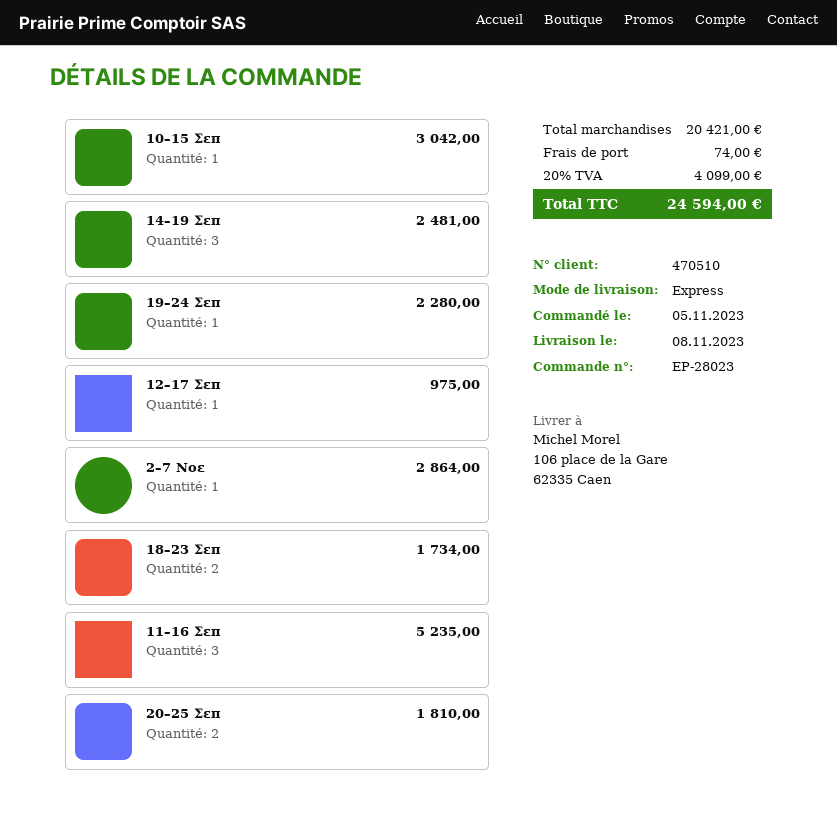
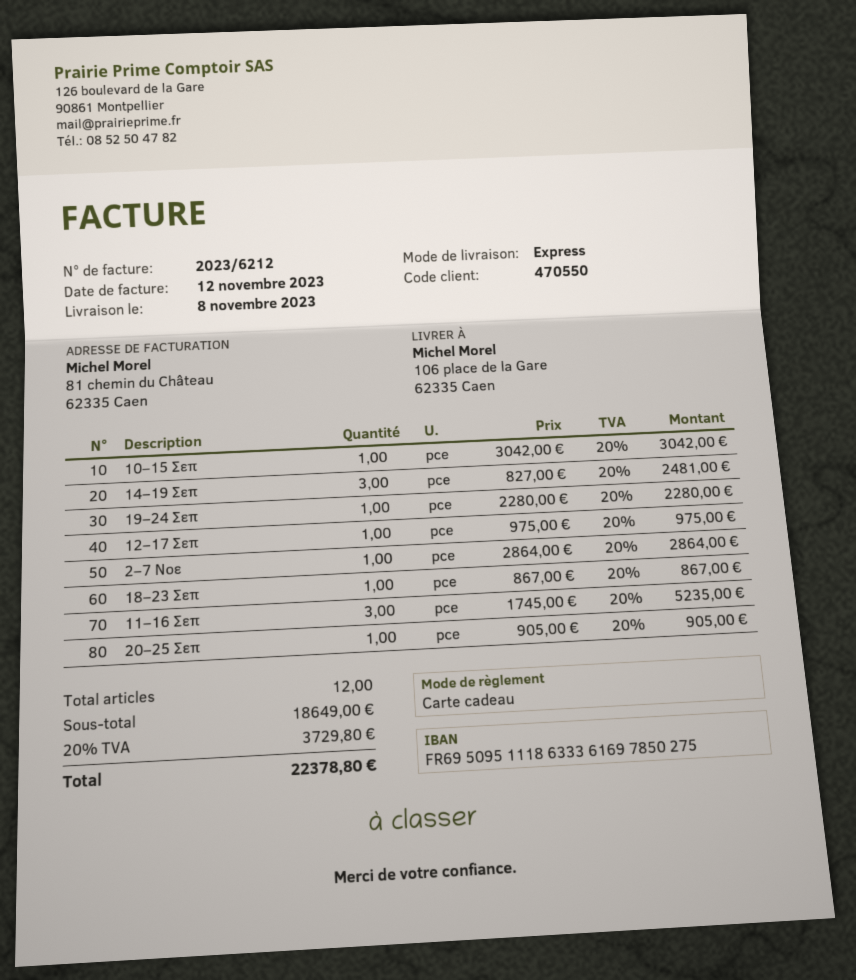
customer number: 470510 -> 470550
18–23 Σεπ: 2 for 1734.00 -> 1 for 867.00
20–25 Σεπ: 2 for 1810.00 -> 1 for 905.00
subtotal: 20421.00 -> 18649.00
shipping: 74.00 -> none
tax: 20% = 4099.00 -> 20% = 3729.80
total: 24594.00 -> 22378.80

